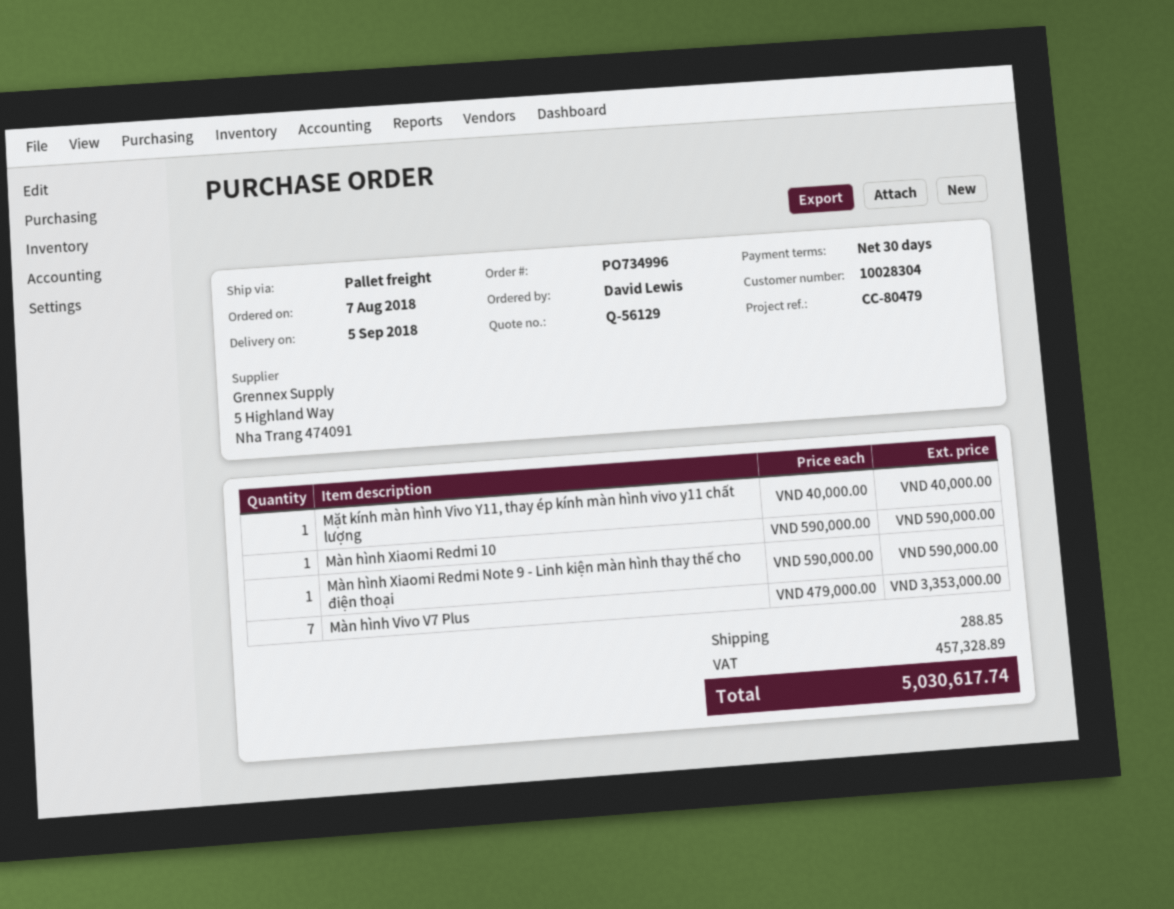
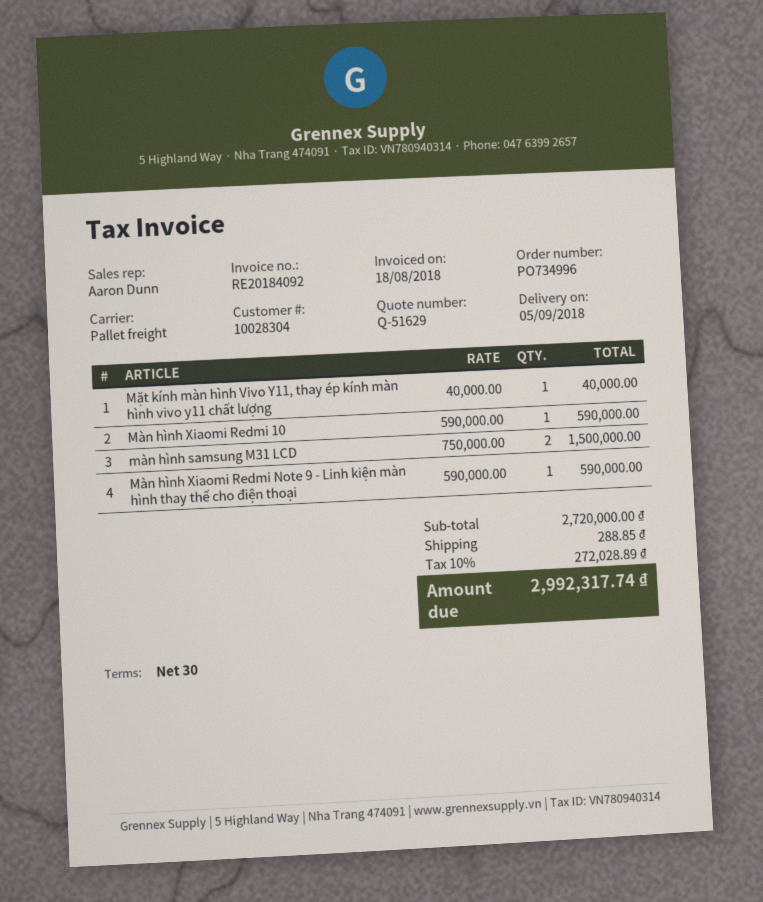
quote number: Q-56129 -> Q-51629
Màn hình Vivo V7 Plus: 7 x 479000.00 = 3353000.00 -> none
màn hình samsung M31 LCD: none -> 2 x 750000.00 = 1500000.00
tax: 457328.89 -> 272028.89
total: 5030617.74 -> 2992317.74

